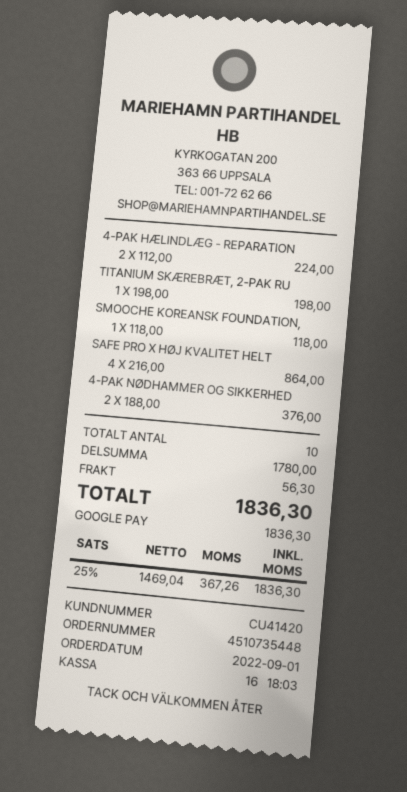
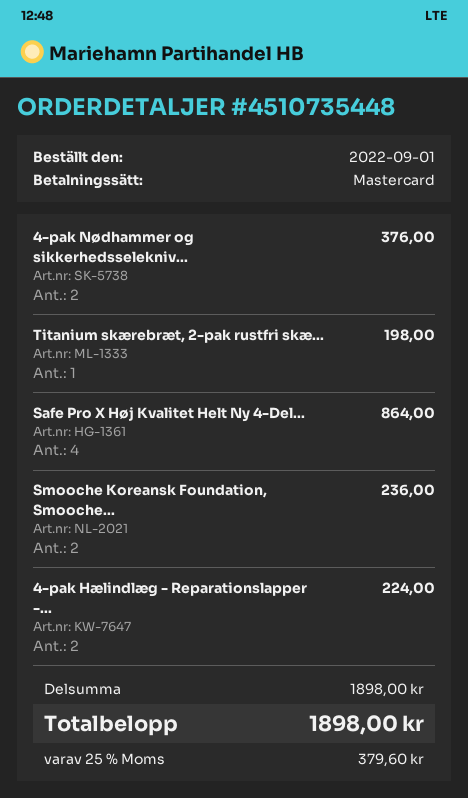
payment method: Google Pay -> Mastercard
SMOOCHE KOREANSK FOUNDATION,: 1 for 118.00 -> 2 for 236.00
subtotal: 1780.00 -> 1898.00
shipping: 56.30 -> none
tax: 25% = 367.26 -> 25% = 379.60
total: 1836.30 -> 1898.00

